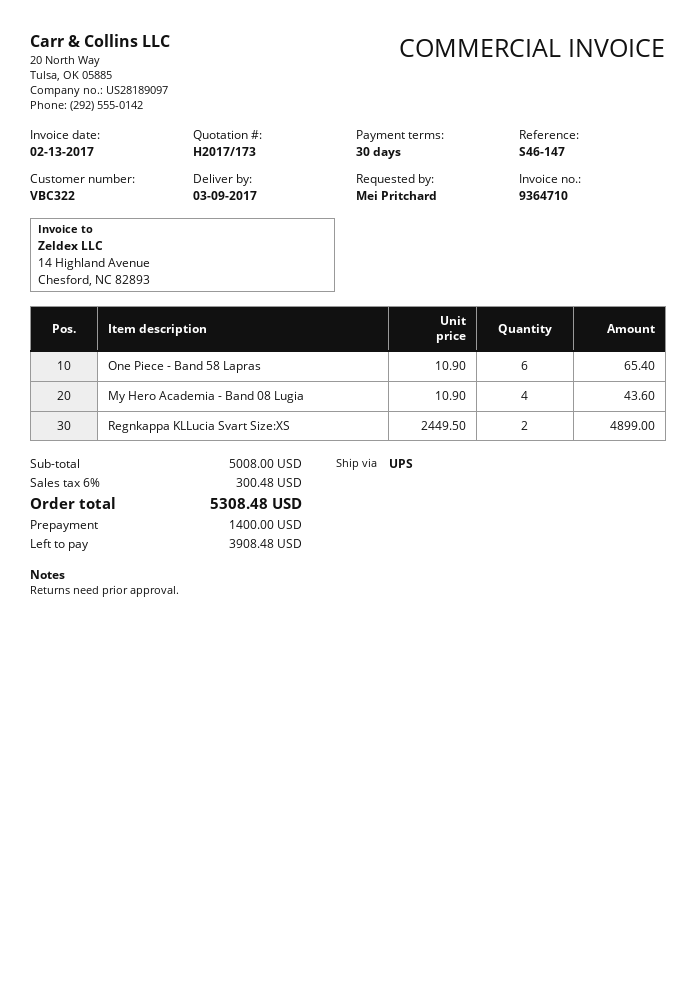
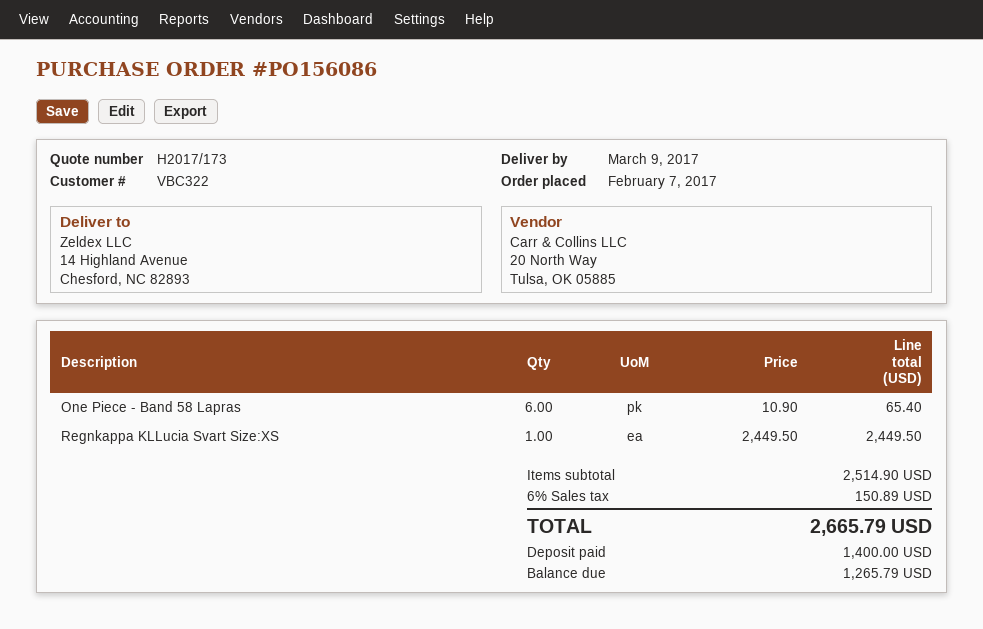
My Hero Academia - Band 08 Lugia: 4 x 10.90 = 43.60 -> none
Regnkappa KLLucia Svart Size:XS: 2 x 2449.50 = 4899.00 -> 1 x 2449.50 = 2449.50
subtotal: 5008.00 -> 2514.90
tax: 6% = 300.48 -> 6% = 150.89
total: 5308.48 -> 2665.79
balance: 3908.48 -> 1265.79

